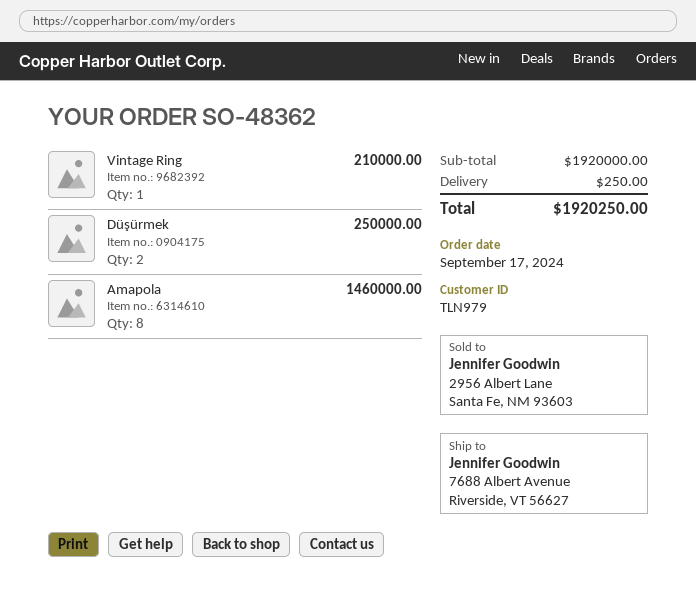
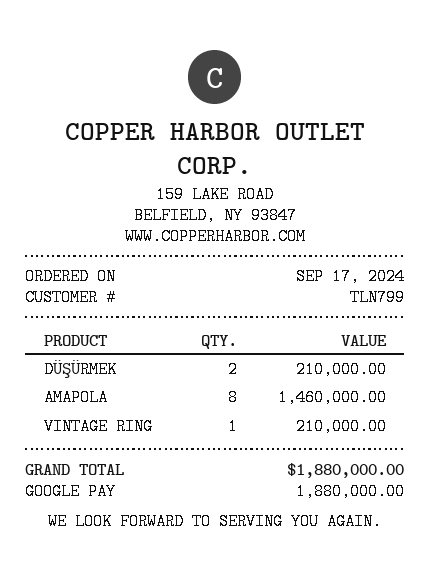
customer number: TLN979 -> TLN799
Düşürmek: 2 for 250000.00 -> 2 for 210000.00
shipping: 250.00 -> none
total: 1920250.00 -> 1880000.00

